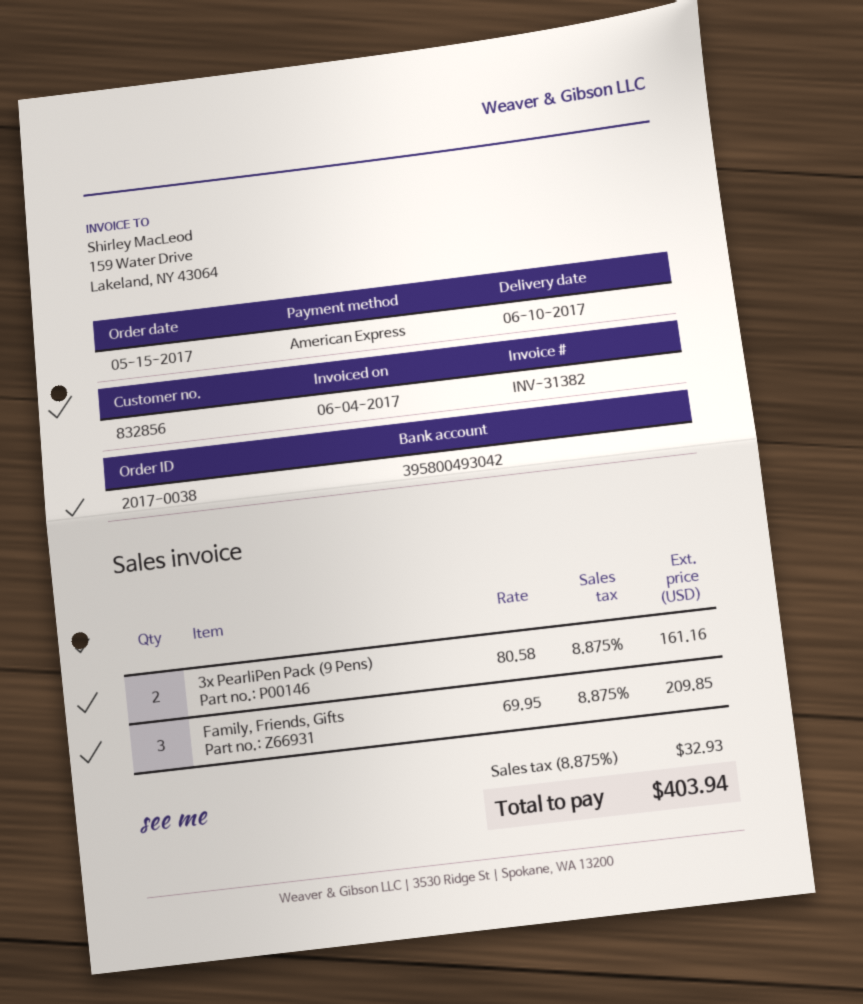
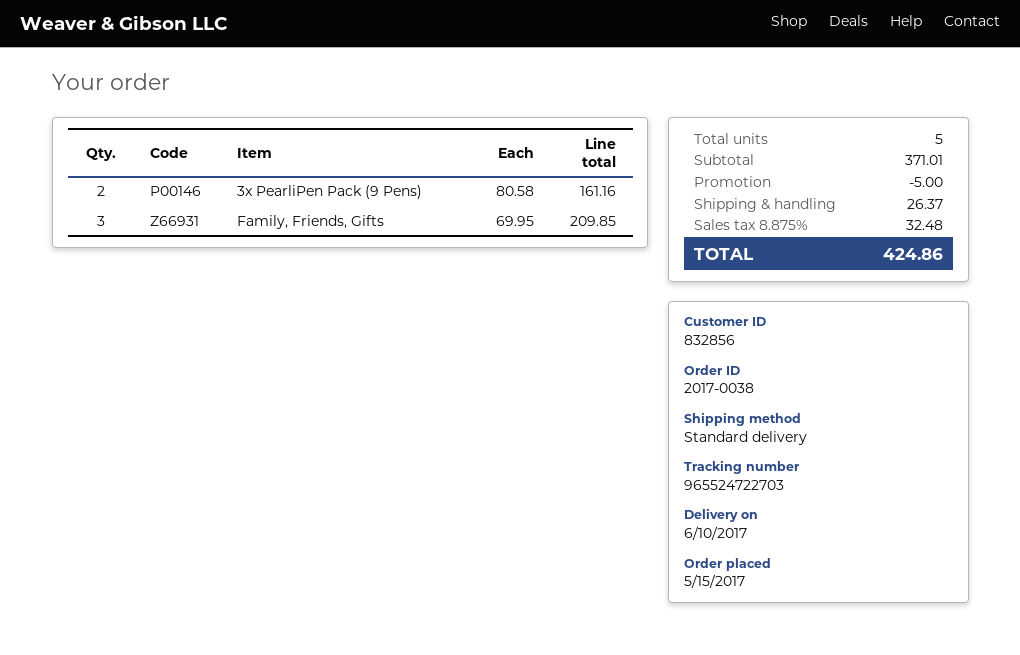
discount: none -> 5.00
shipping: none -> 26.37
tax: 8.875% = 32.93 -> 8.875% = 32.48
total: 403.94 -> 424.86

